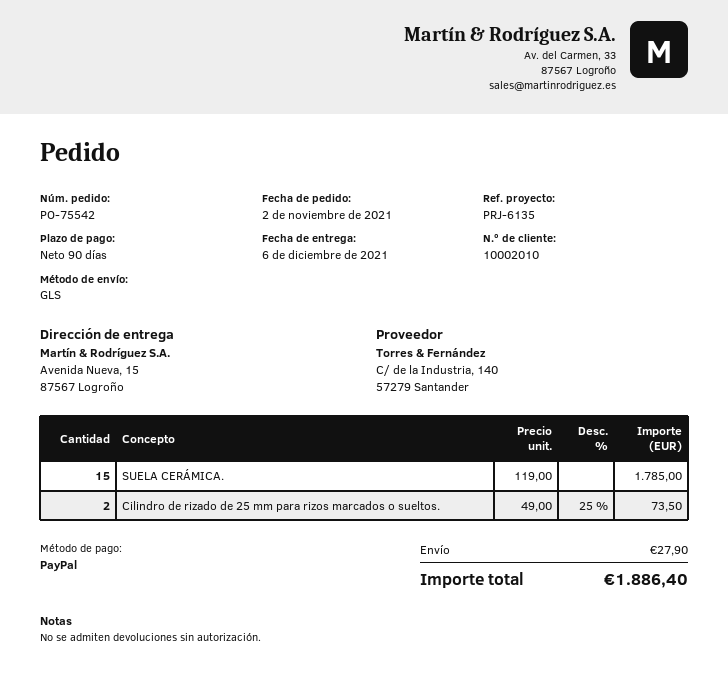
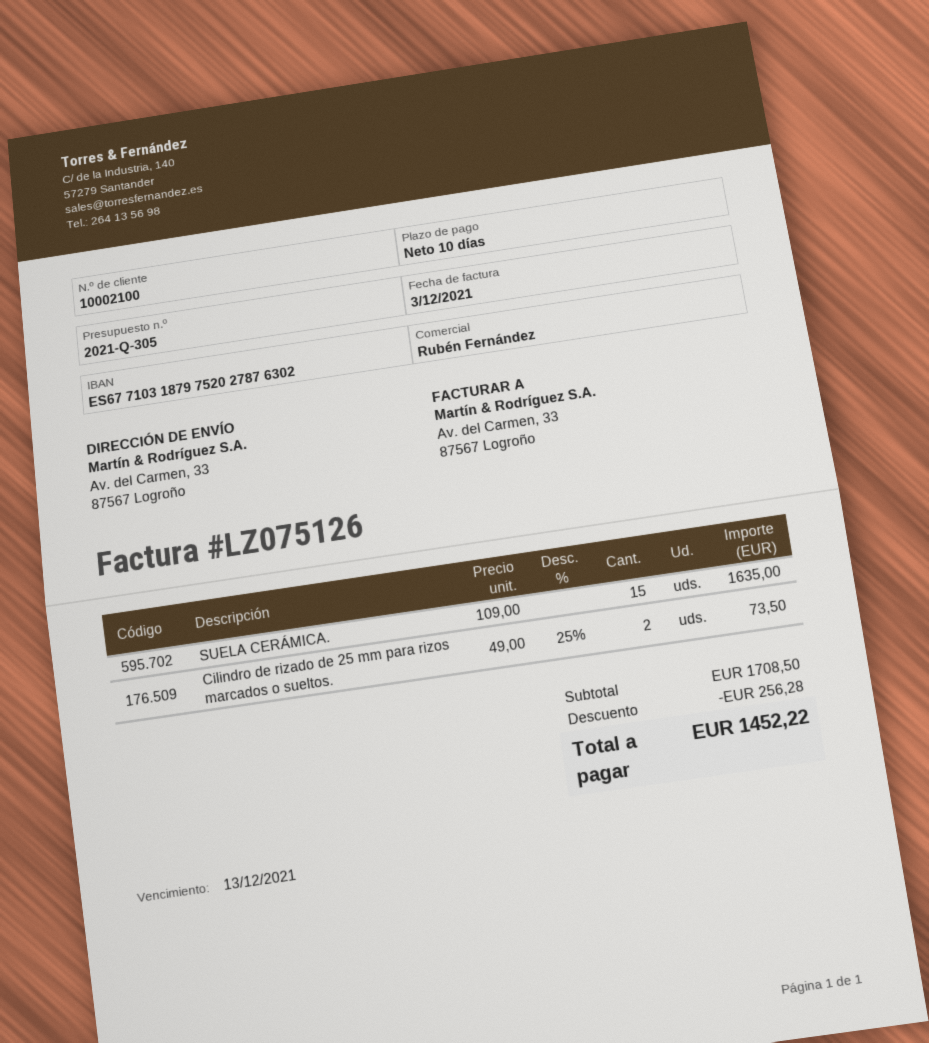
payment terms: 90 days -> 10 days
customer number: 10002010 -> 10002100
ship to: Avenida Nueva, 15, 87567 Logroño -> Av. del Carmen, 33, 87567 Logroño
SUELA CERÁMICA.: 15 x 119.00 = 1785.00 -> 15 x 109.00 = 1635.00
discount: none -> 256.28
shipping: 27.90 -> none
total: 1886.40 -> 1452.22

